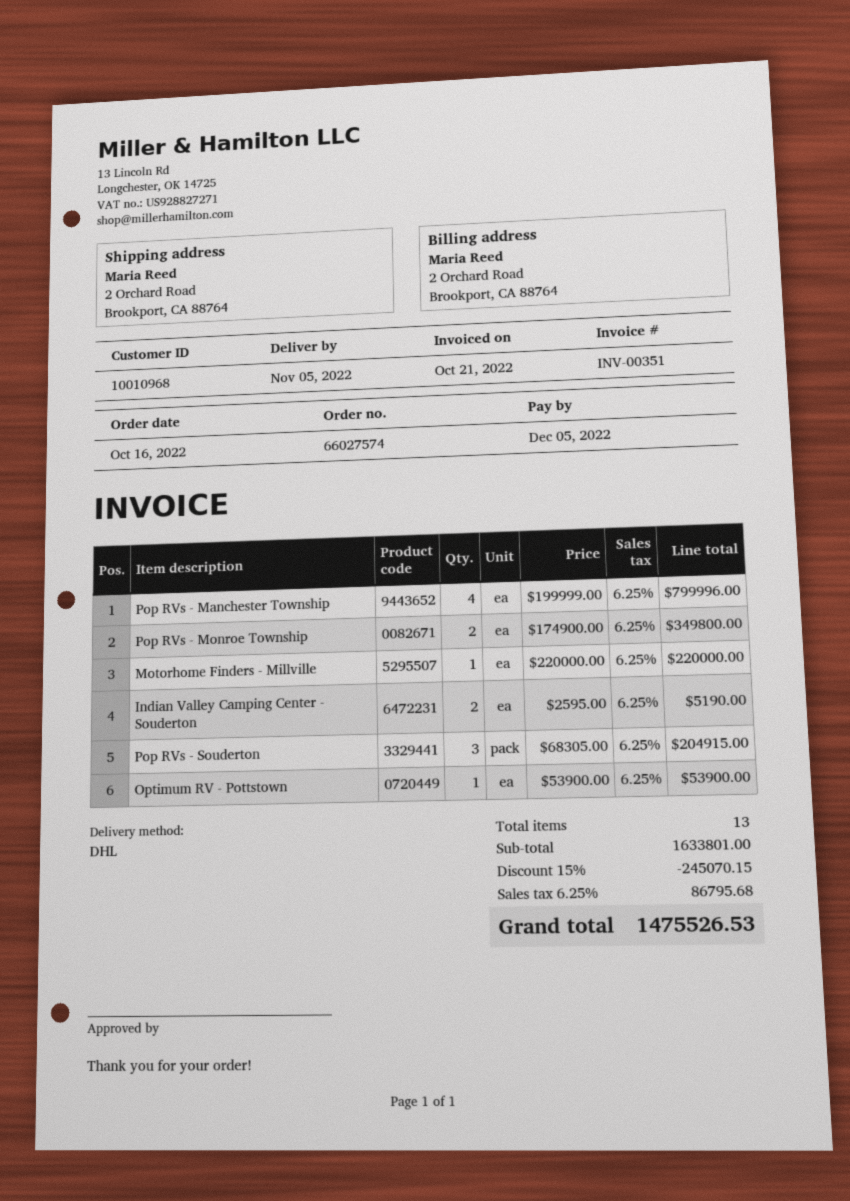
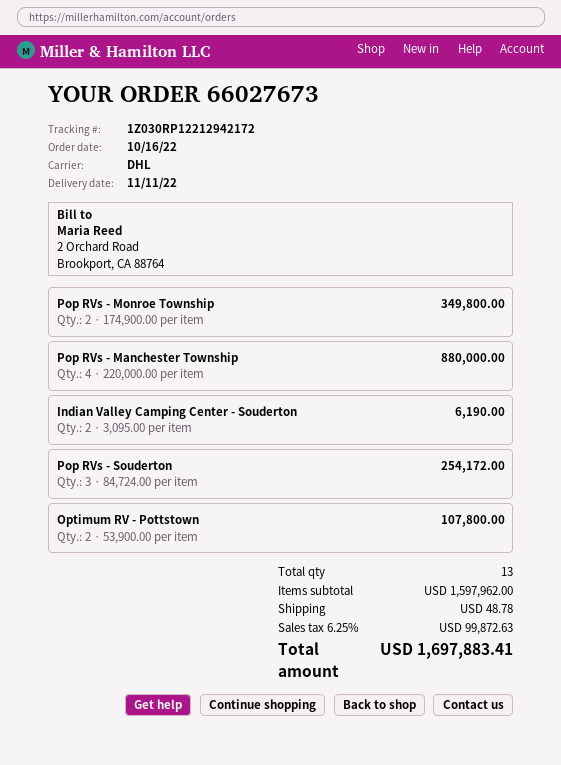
order number: 66027574 -> 66027673
delivery date: 2022-11-05 -> 2022-11-11
Pop RVs - Manchester Township: 4 x 199999.00 = 799996.00 -> 4 x 220000.00 = 880000.00
Motorhome Finders - Millville: 1 x 220000.00 = 220000.00 -> none
Indian Valley Camping Center - Souderton: 2 x 2595.00 = 5190.00 -> 2 x 3095.00 = 6190.00
Pop RVs - Souderton: 3 x 68305.00 = 204915.00 -> 3 x 84724.00 = 254172.00
Optimum RV - Pottstown: 1 x 53900.00 = 53900.00 -> 2 x 53900.00 = 107800.00
subtotal: 1633801.00 -> 1597962.00
discount: 15% = 245070.15 -> none
shipping: none -> 48.78
tax: 6.25% = 86795.68 -> 6.25% = 99872.63
total: 1475526.53 -> 1697883.41

